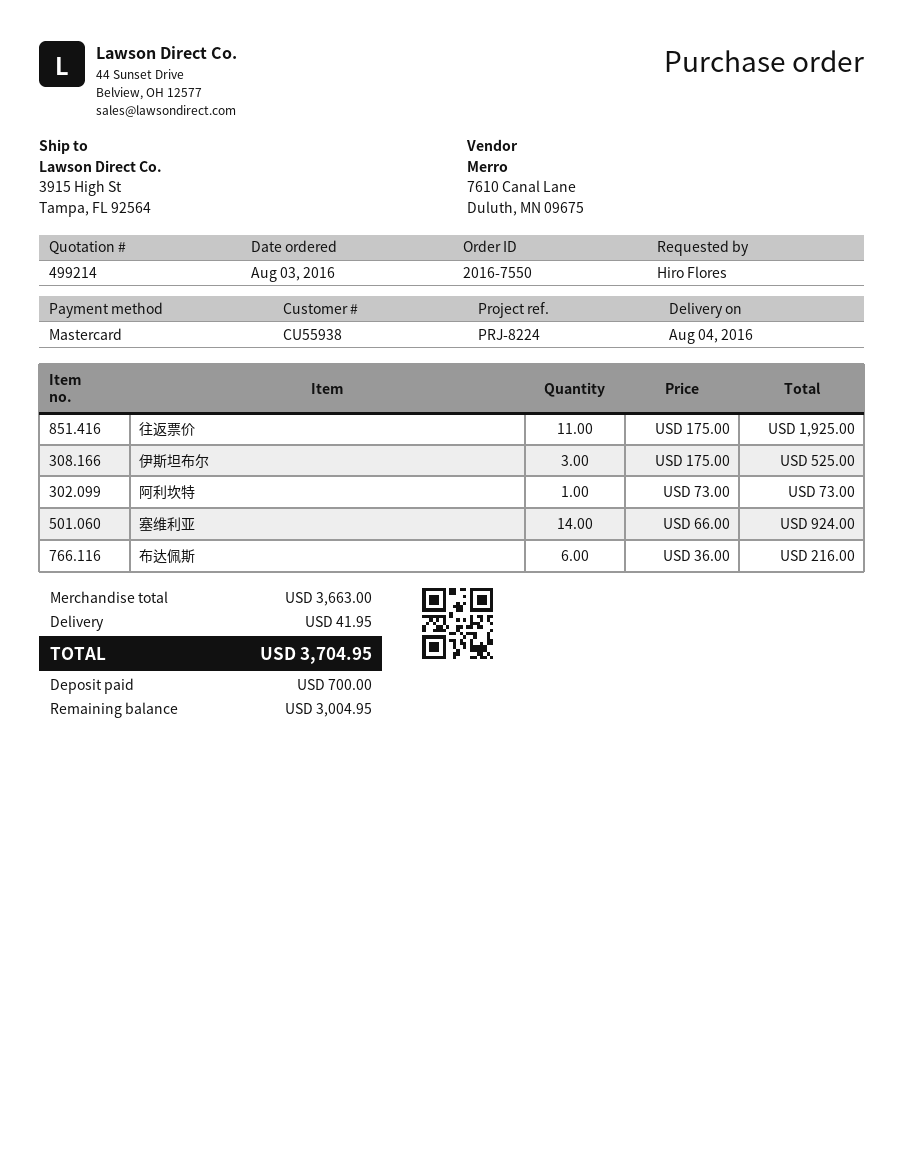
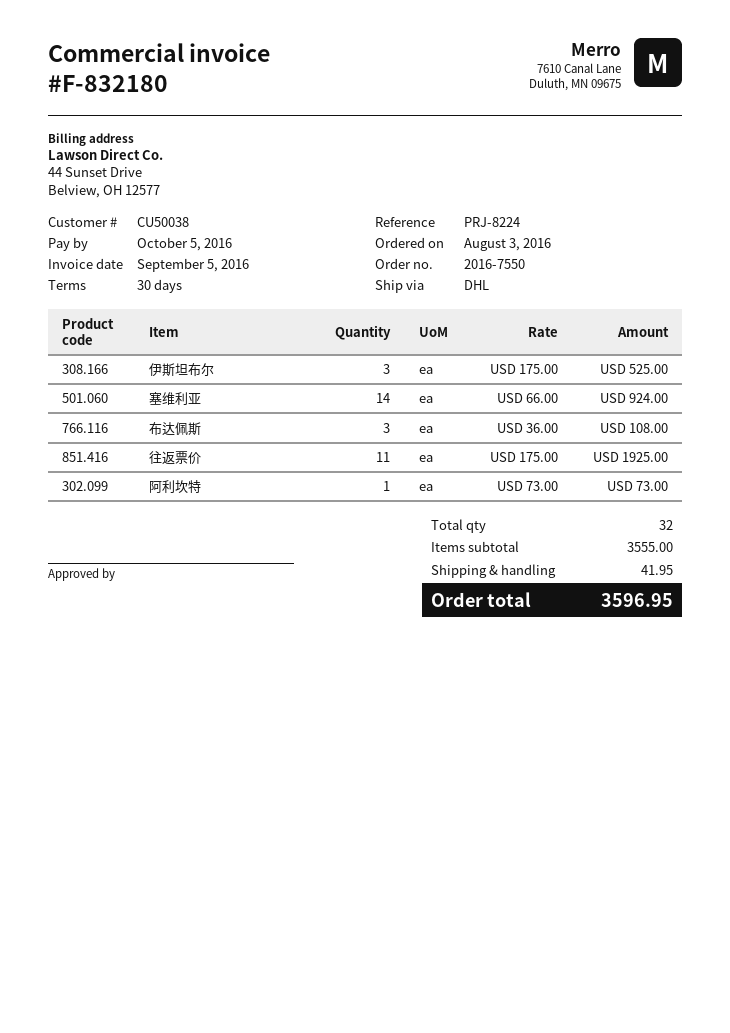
customer number: CU55938 -> CU50038
布达佩斯: 6 x 36.00 = 216.00 -> 3 x 36.00 = 108.00
subtotal: 3663.00 -> 3555.00
total: 3704.95 -> 3596.95

